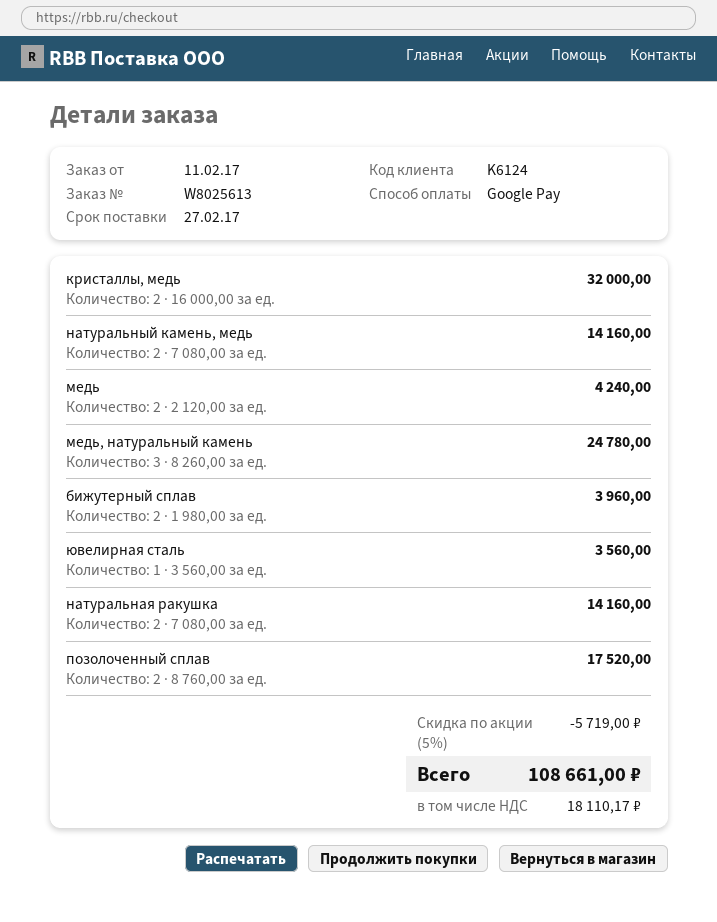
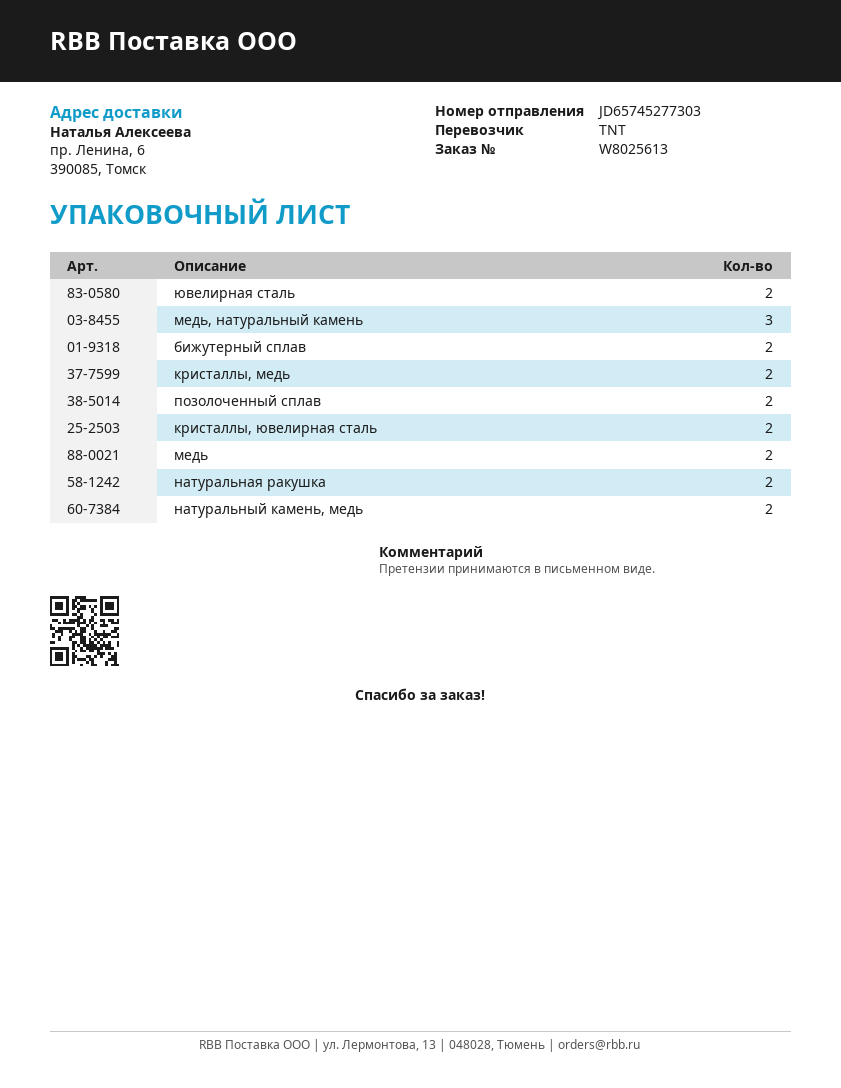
ювелирная сталь: 1 -> 2
кристаллы, ювелирная сталь: none -> 2

